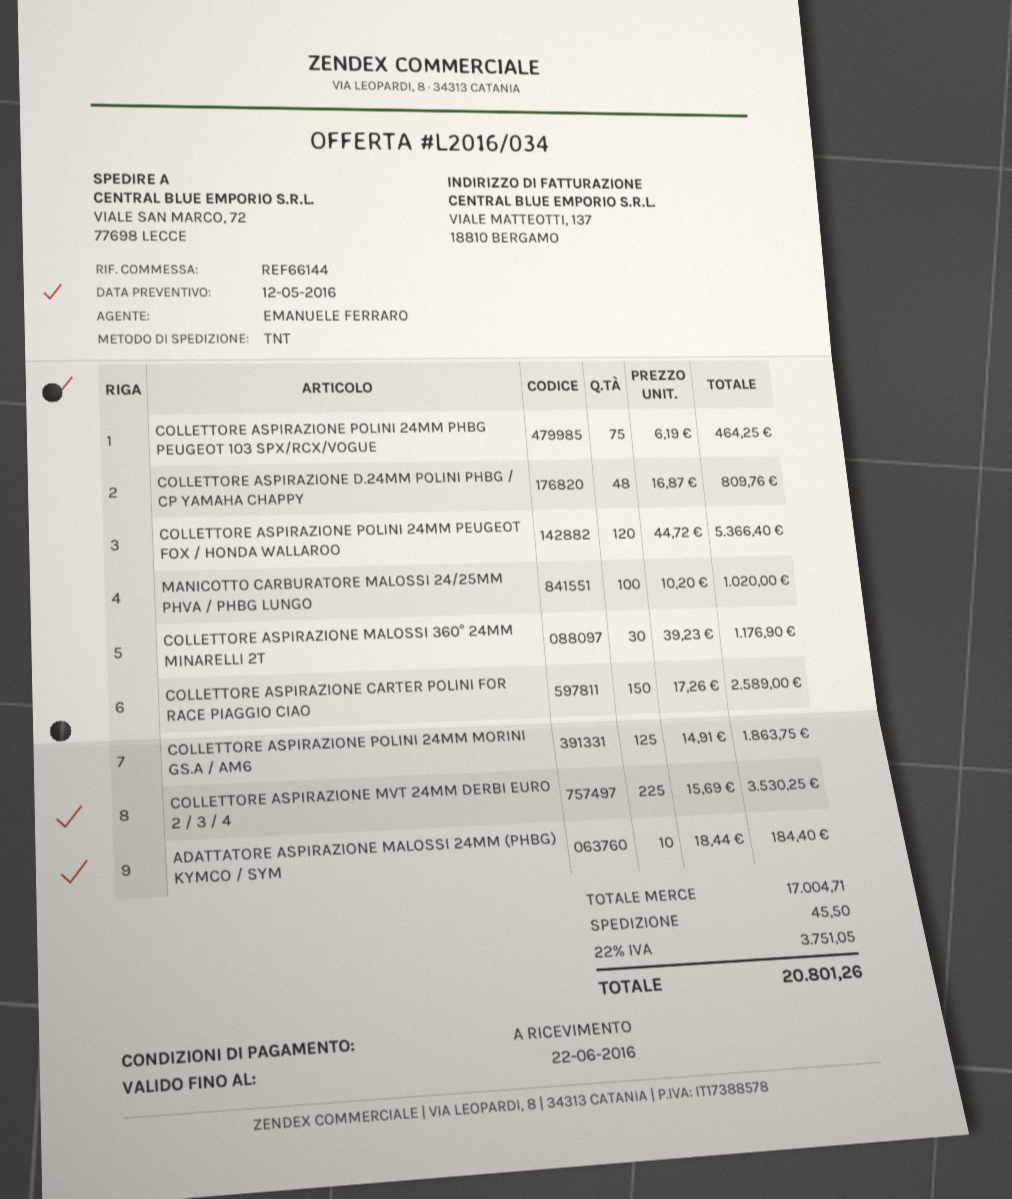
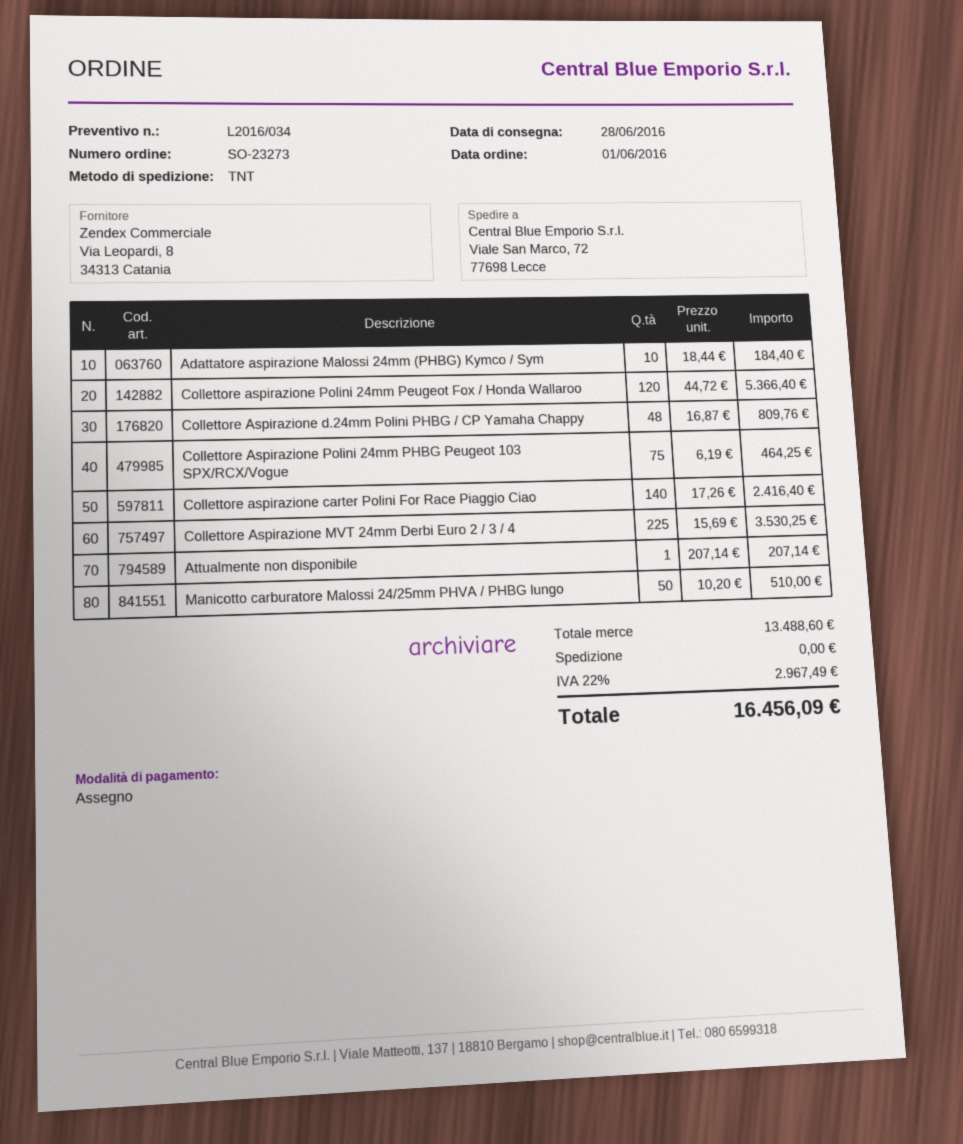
MANICOTTO CARBURATORE MALOSSI 24/25MM PHVA / PHBG LUNGO: 100 x 10.20 = 1020.00 -> 50 x 10.20 = 510.00
COLLETTORE ASPIRAZIONE MALOSSI 360° 24MM MINARELLI 2T: 30 x 39.23 = 1176.90 -> none
COLLETTORE ASPIRAZIONE CARTER POLINI FOR RACE PIAGGIO CIAO: 150 x 17.26 = 2589.00 -> 140 x 17.26 = 2416.40
COLLETTORE ASPIRAZIONE POLINI 24MM MORINI GS.A / AM6: 125 x 14.91 = 1863.75 -> none
Attualmente non disponibile: none -> 1 x 207.14 = 207.14
subtotal: 17004.71 -> 13488.60
shipping: 45.50 -> 0.00
tax: 22% = 3751.05 -> 22% = 2967.49
total: 20801.26 -> 16456.09

